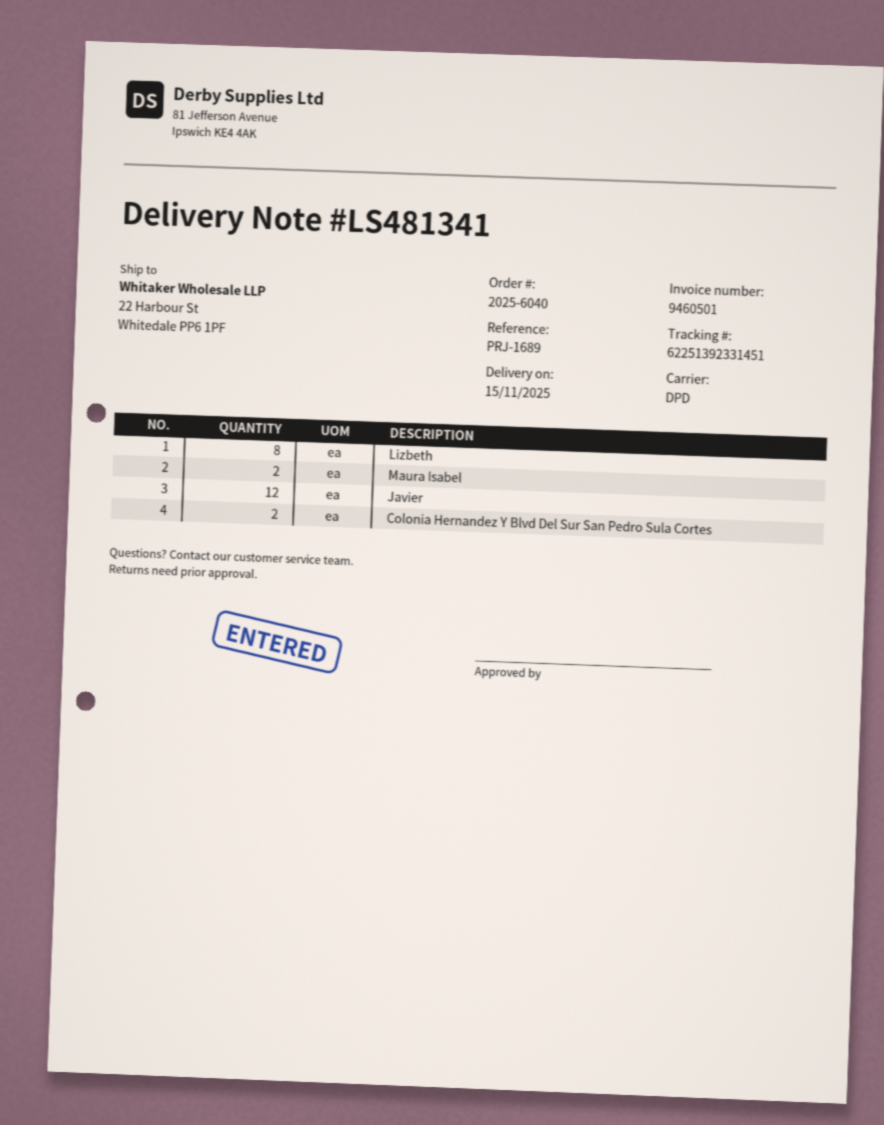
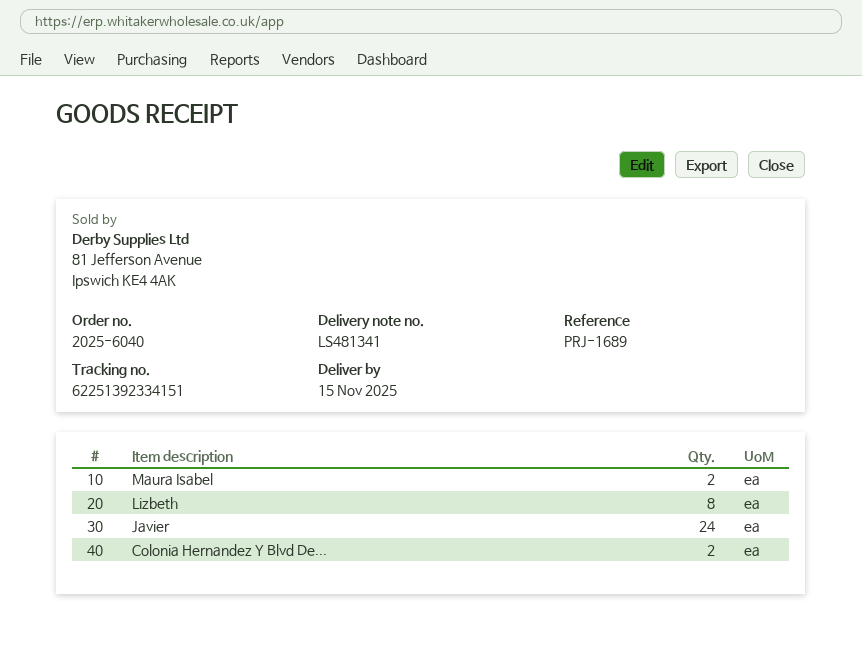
tracking number: 62251392331451 -> 62251392334151
Javier: 12 -> 24

